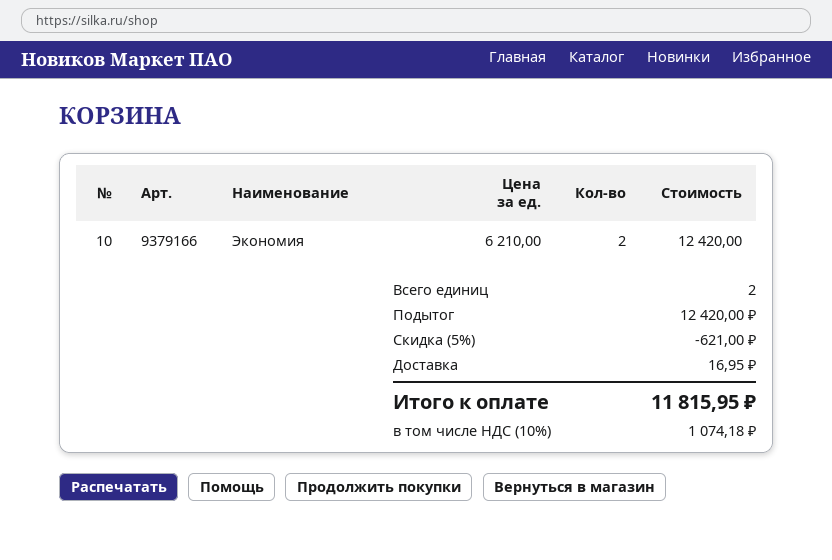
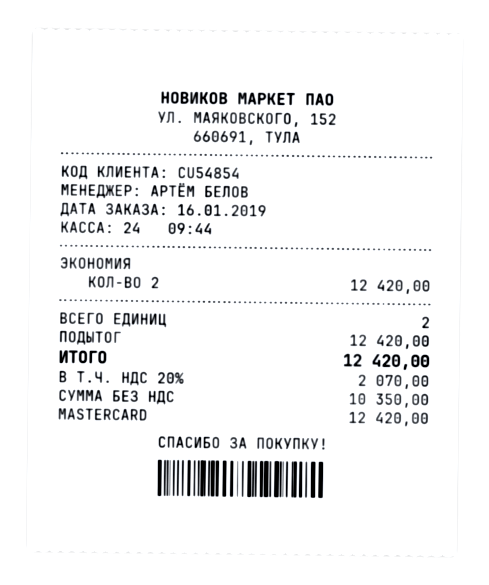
discount: 5% = 621.00 -> none
shipping: 16.95 -> none
tax: 10% = 1074.18 -> 20% = 2070.00
total: 11815.95 -> 12420.00

